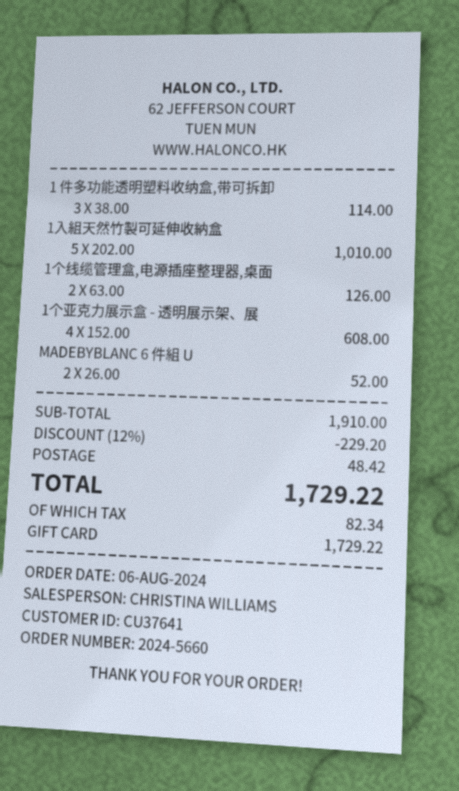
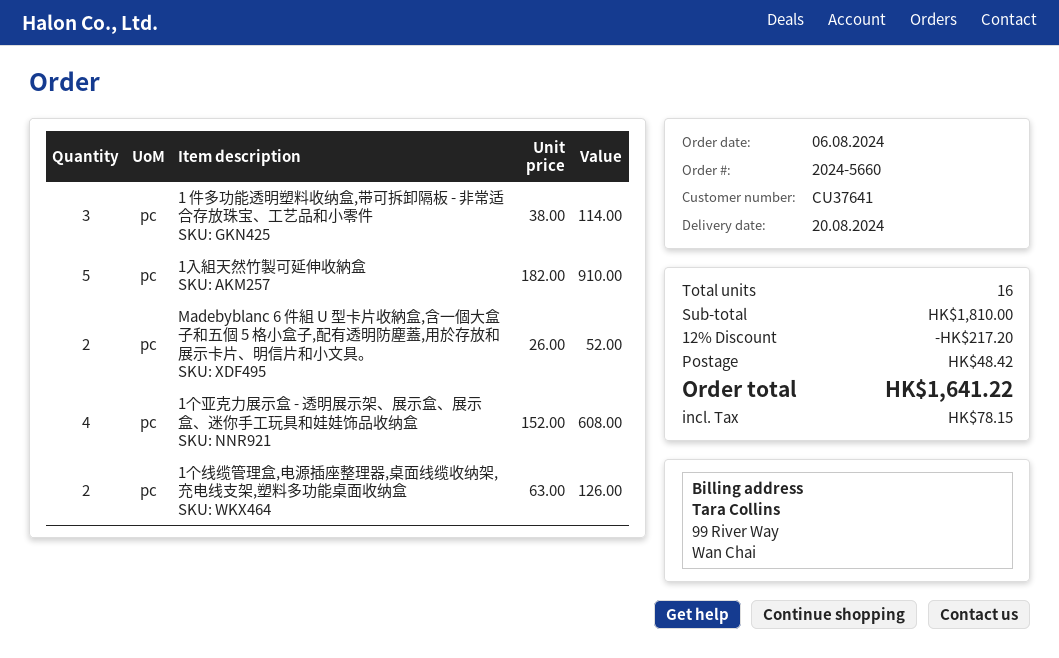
1入組天然竹製可延伸收納盒: 5 x 202.00 = 1010.00 -> 5 x 182.00 = 910.00
subtotal: 1910.00 -> 1810.00
discount: 12% = 229.20 -> 12% = 217.20
tax: 82.34 -> 78.15
total: 1729.22 -> 1641.22

